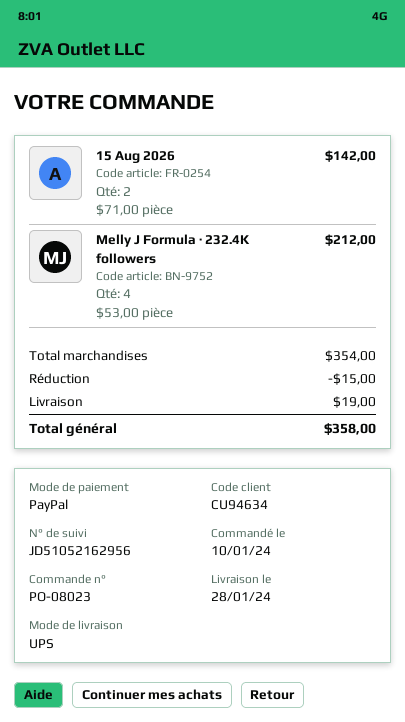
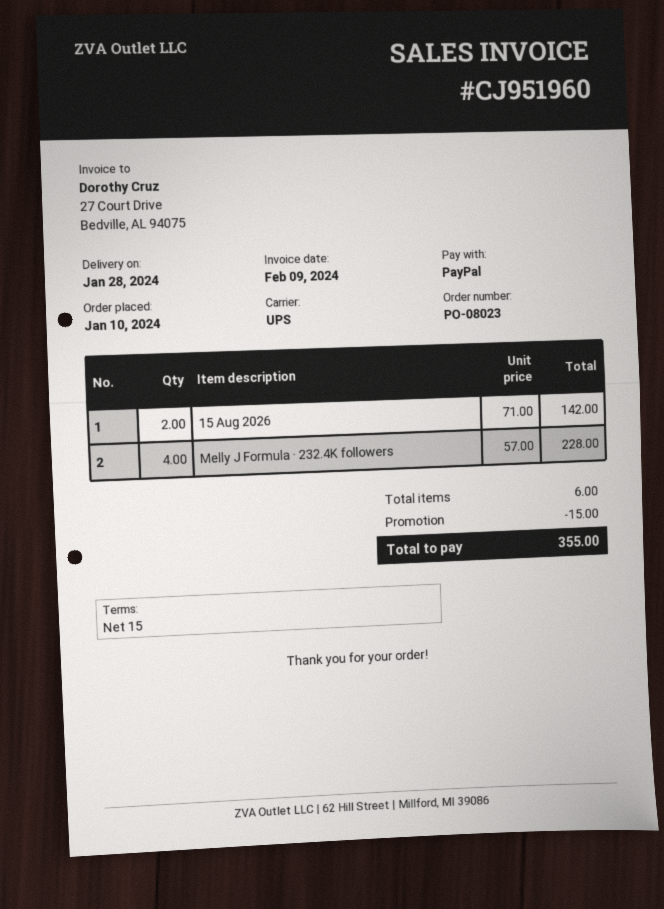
Melly J Formula · 232.4K followers: 4 x 53.00 = 212.00 -> 4 x 57.00 = 228.00
shipping: 19.00 -> none
total: 358.00 -> 355.00

